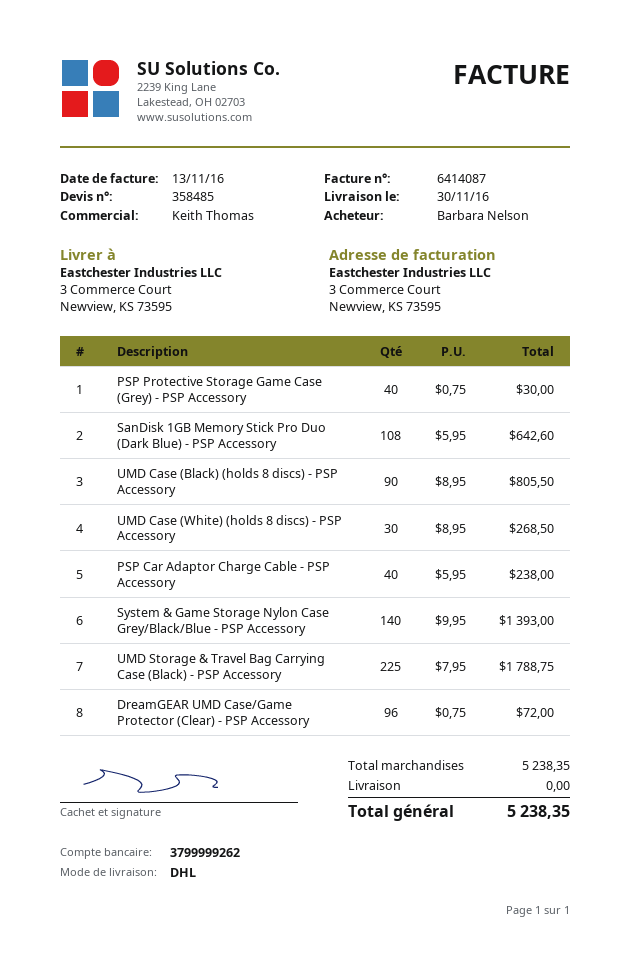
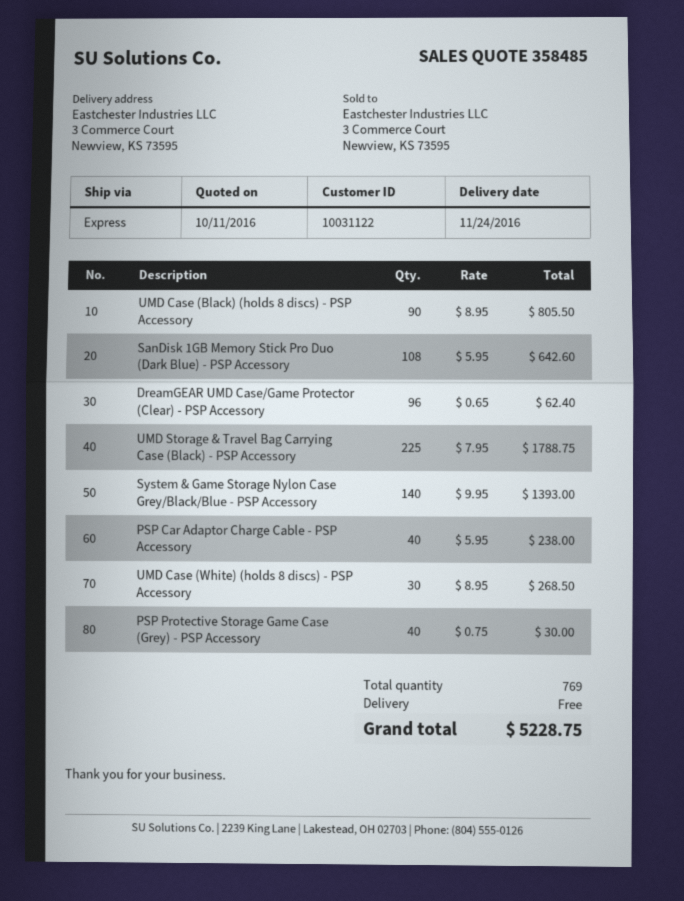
delivery date: 2016-11-30 -> 2016-11-24
shipping method: DHL -> express
DreamGEAR UMD Case/Game Protector (Clear) - PSP Accessory: 96 x 0.75 = 72.00 -> 96 x 0.65 = 62.40
total: 5238.35 -> 5228.75

